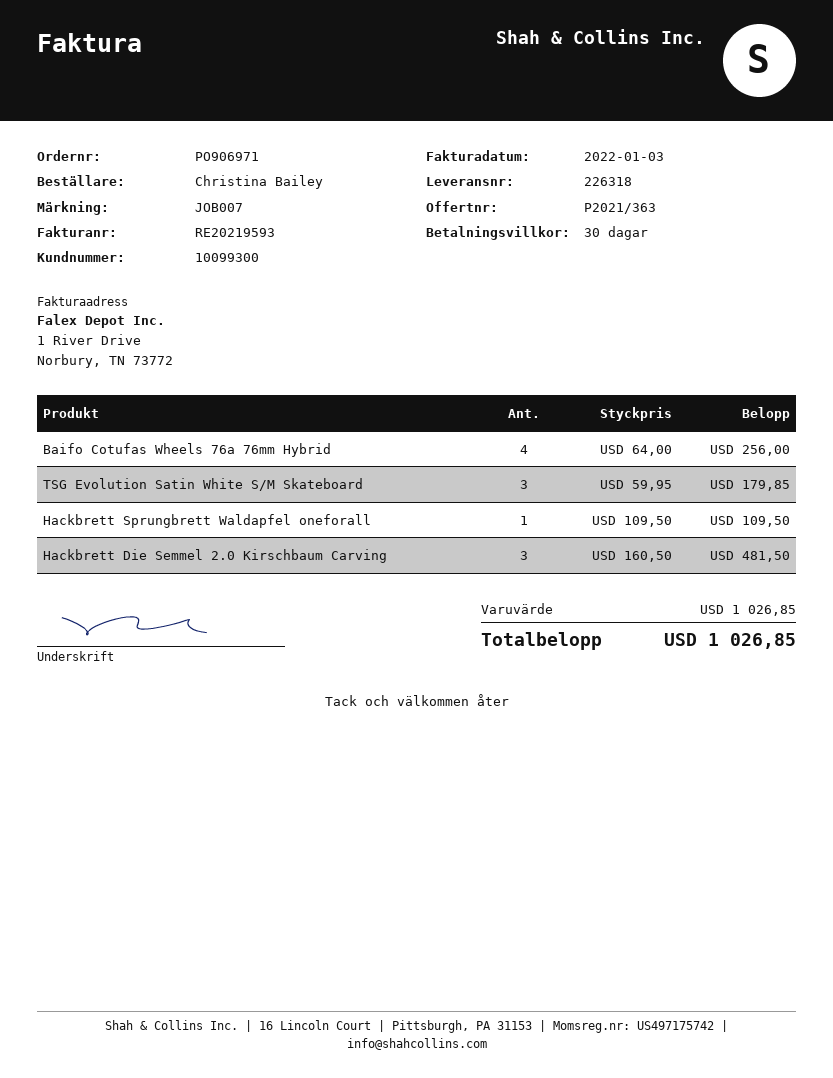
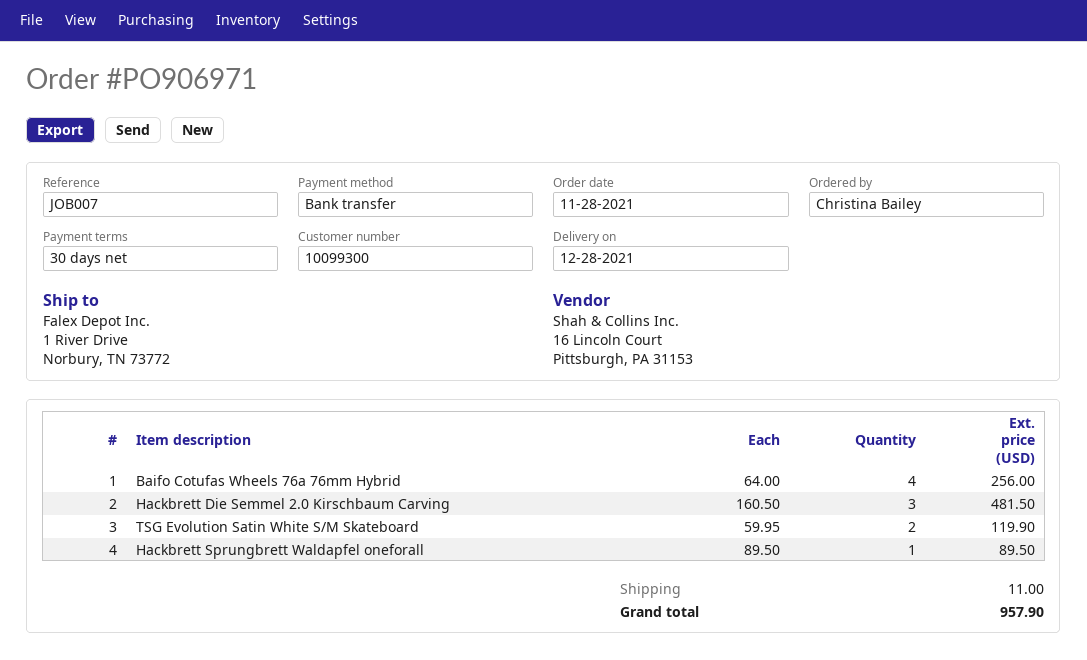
TSG Evolution Satin White S/M Skateboard: 3 x 59.95 = 179.85 -> 2 x 59.95 = 119.90
Hackbrett Sprungbrett Waldapfel oneforall: 1 x 109.50 = 109.50 -> 1 x 89.50 = 89.50
shipping: none -> 11.00
total: 1026.85 -> 957.90

